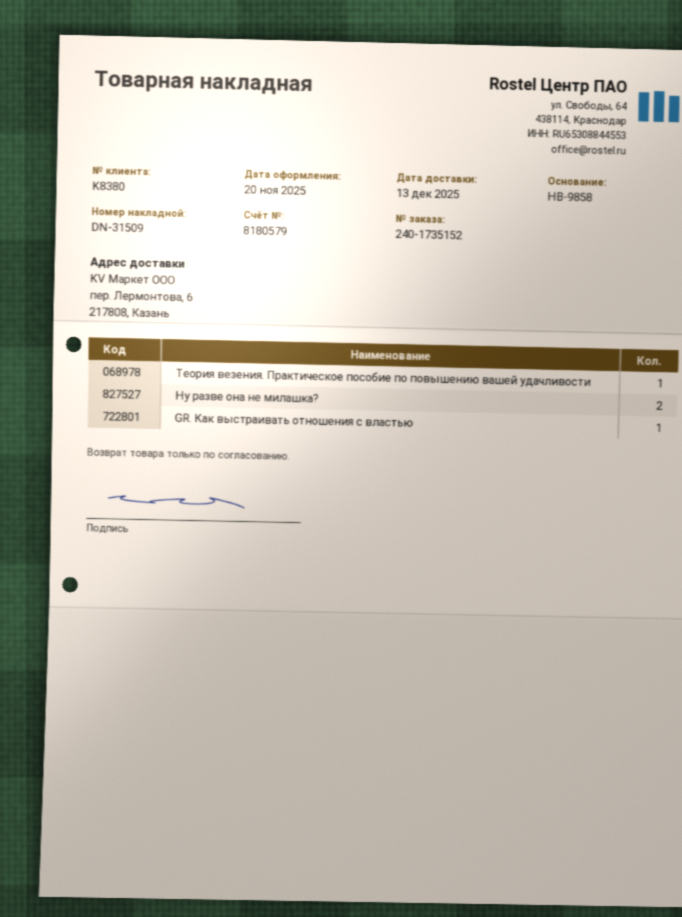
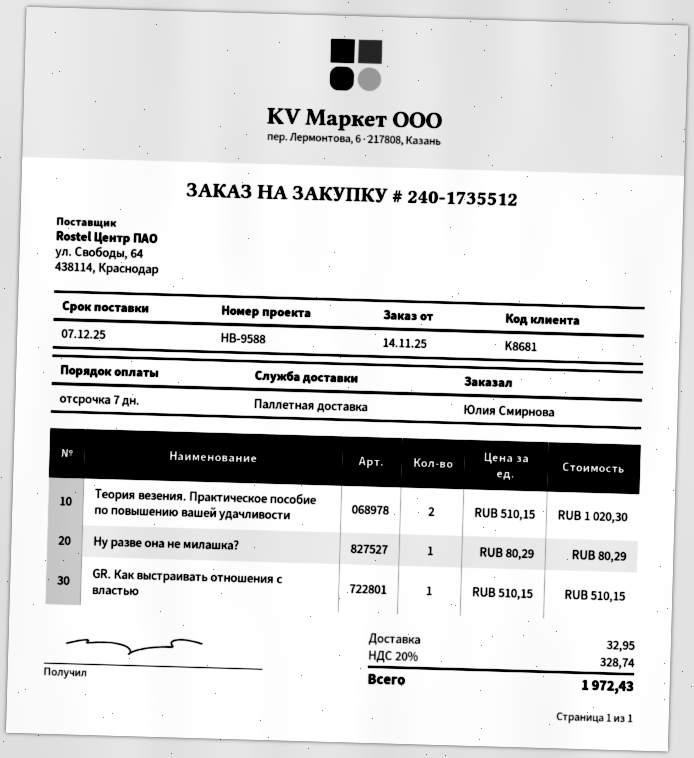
order number: 240-1735152 -> 240-1735512
order date: 2025-11-20 -> 2025-11-14
delivery date: 2025-12-13 -> 2025-12-07
customer number: K8380 -> K8681
reference: HB-9858 -> HB-9588
Теория везения. Практическое пособие по повышению вашей удачливости: 1 -> 2
Ну разве она не милашка?: 2 -> 1

